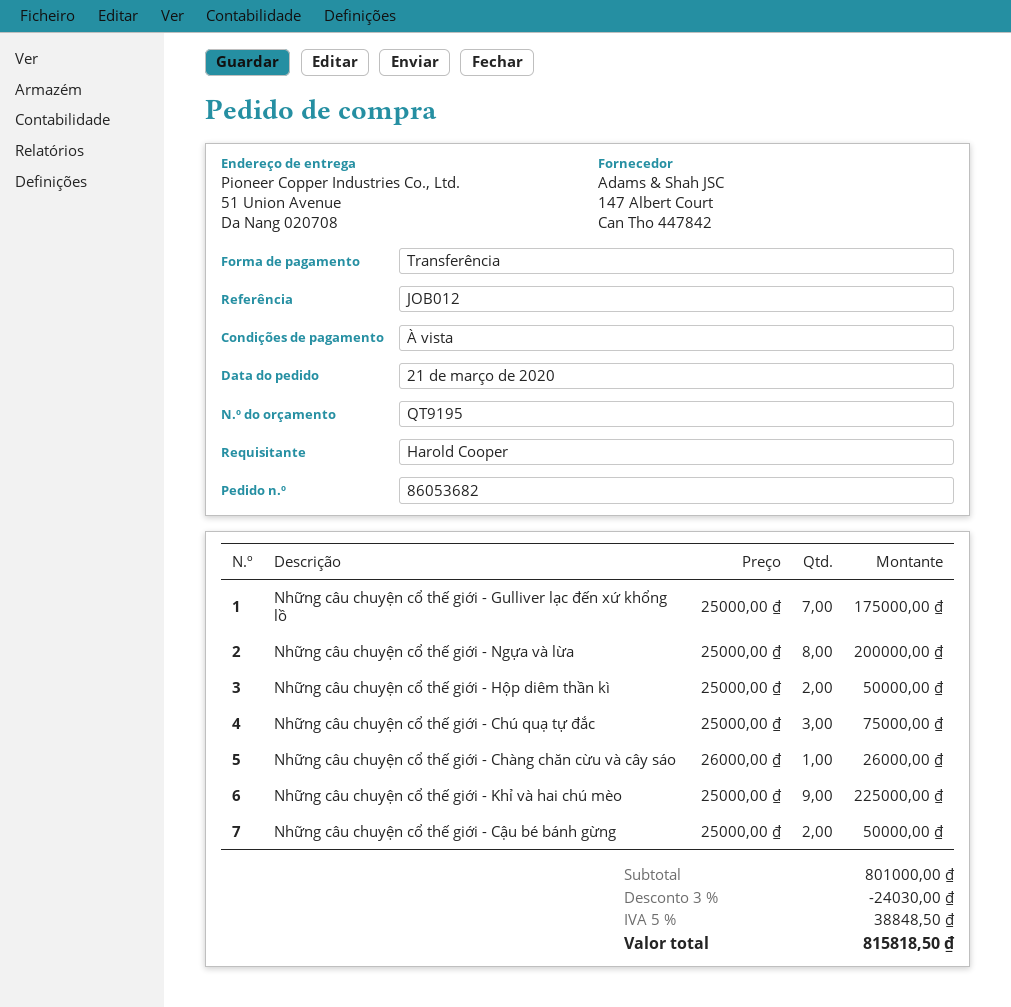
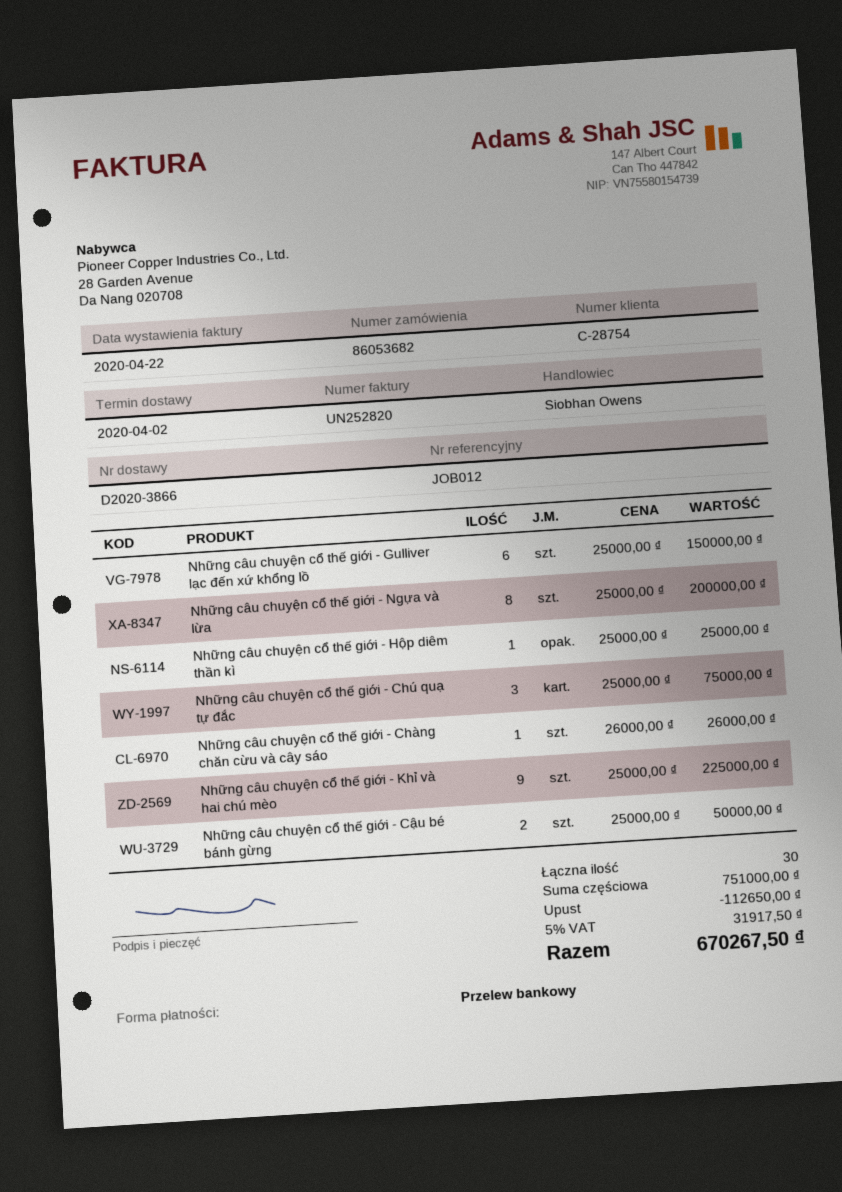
Những câu chuyện cổ thế giới - Gulliver lạc đến xứ khổng lồ: 7 x 25000.00 = 175000.00 -> 6 x 25000.00 = 150000.00
Những câu chuyện cổ thế giới - Hộp diêm thần kì: 2 x 25000.00 = 50000.00 -> 1 x 25000.00 = 25000.00
subtotal: 801000.00 -> 751000.00
discount: 24030.00 -> 112650.00
tax: 5% = 38848.50 -> 5% = 31917.50
total: 815818.50 -> 670267.50

